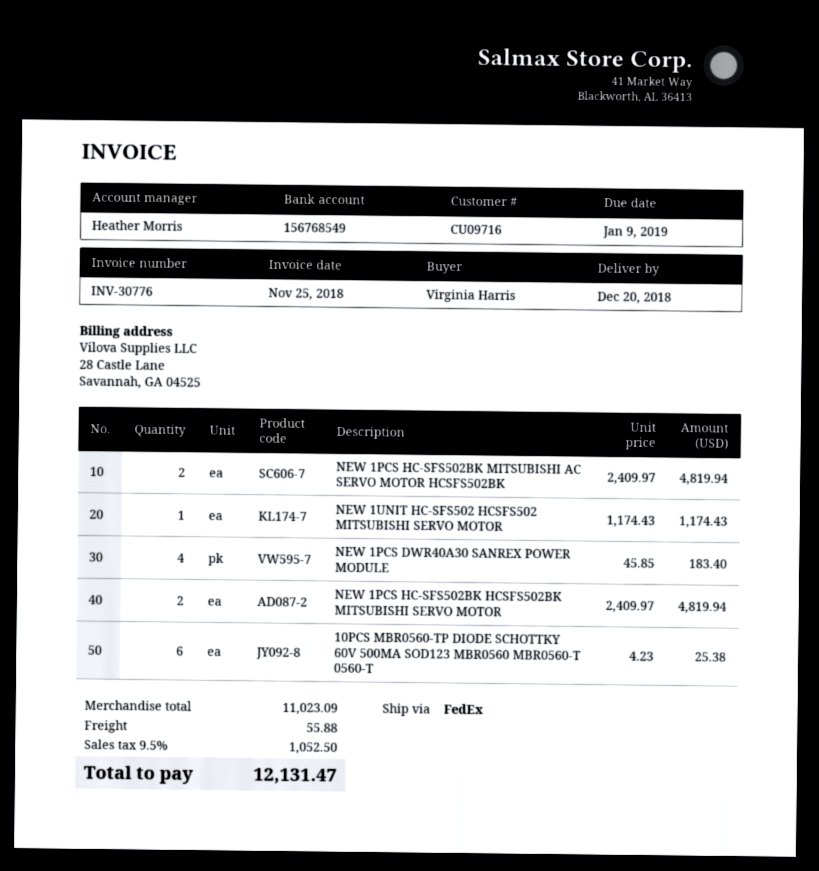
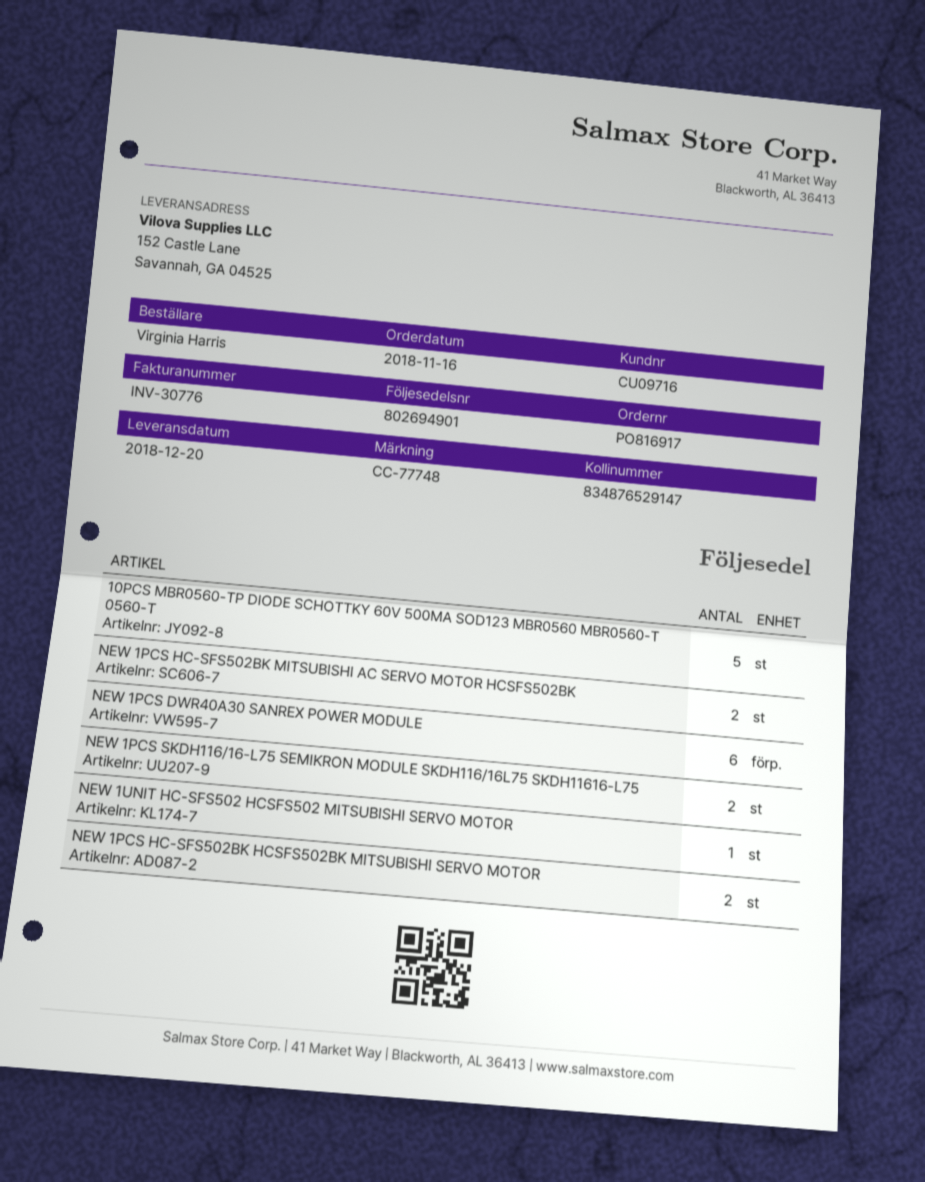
NEW 1PCS DWR40A30 SANREX POWER MODULE: 4 -> 6
10PCS MBR0560-TP DIODE SCHOTTKY 60V 500MA SOD123 MBR0560 MBR0560-T 0560-T: 6 -> 5
NEW 1PCS SKDH116/16-L75 SEMIKRON MODULE SKDH116/16L75 SKDH11616-L75: none -> 2

